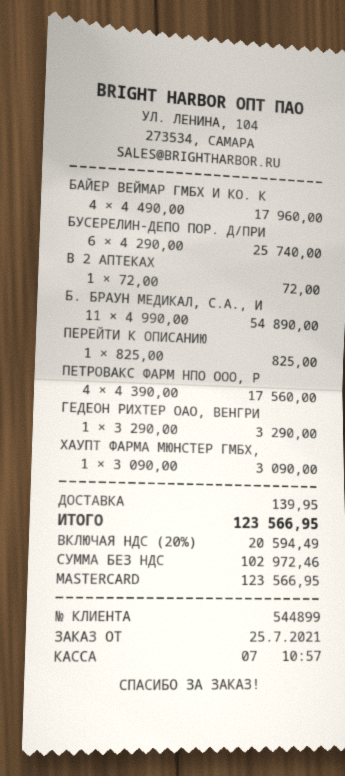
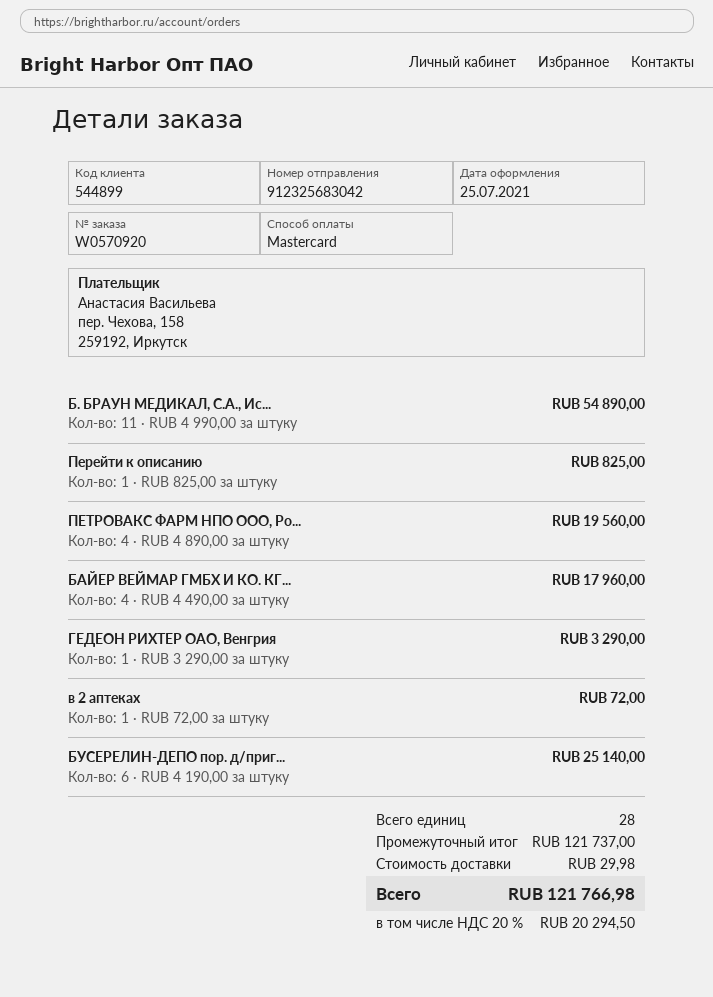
БУСЕРЕЛИН-ДЕПО ПОР. Д/ПРИ: 6 x 4290.00 = 25740.00 -> 6 x 4190.00 = 25140.00
ПЕТРОВАКС ФАРМ НПО ООО, Р: 4 x 4390.00 = 17560.00 -> 4 x 4890.00 = 19560.00
ХАУПТ ФАРМА МЮНСТЕР ГМБХ,: 1 x 3090.00 = 3090.00 -> none
shipping: 139.95 -> 29.98
tax: 20% = 20594.49 -> 20% = 20294.50
total: 123566.95 -> 121766.98

